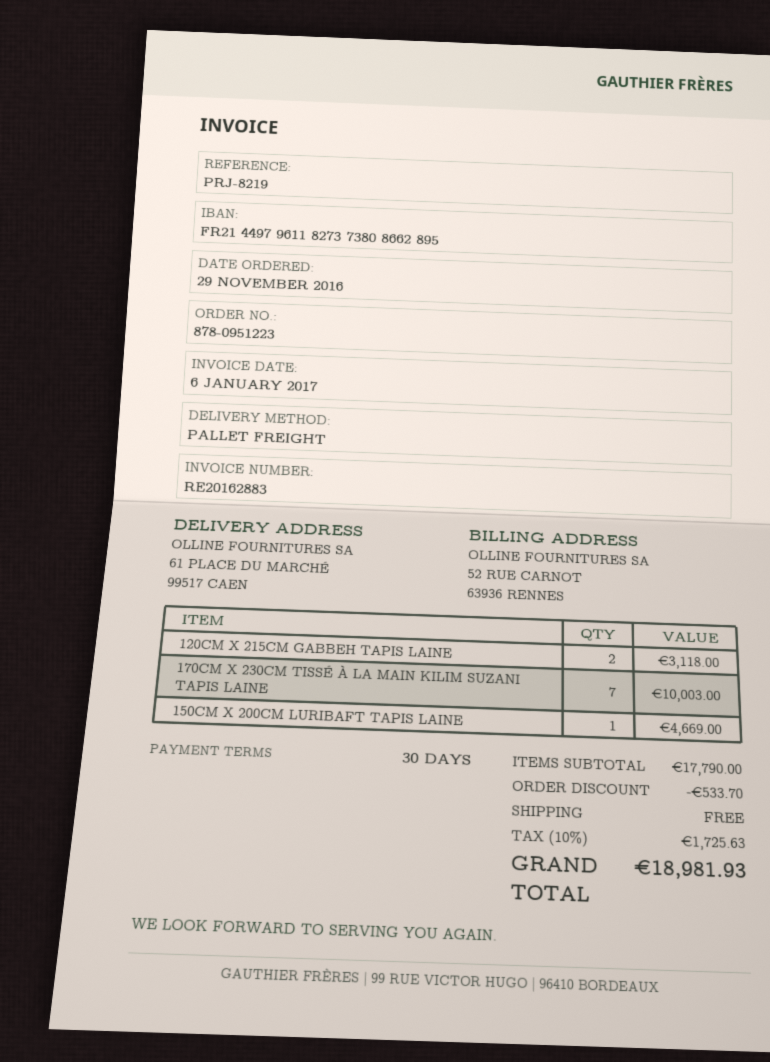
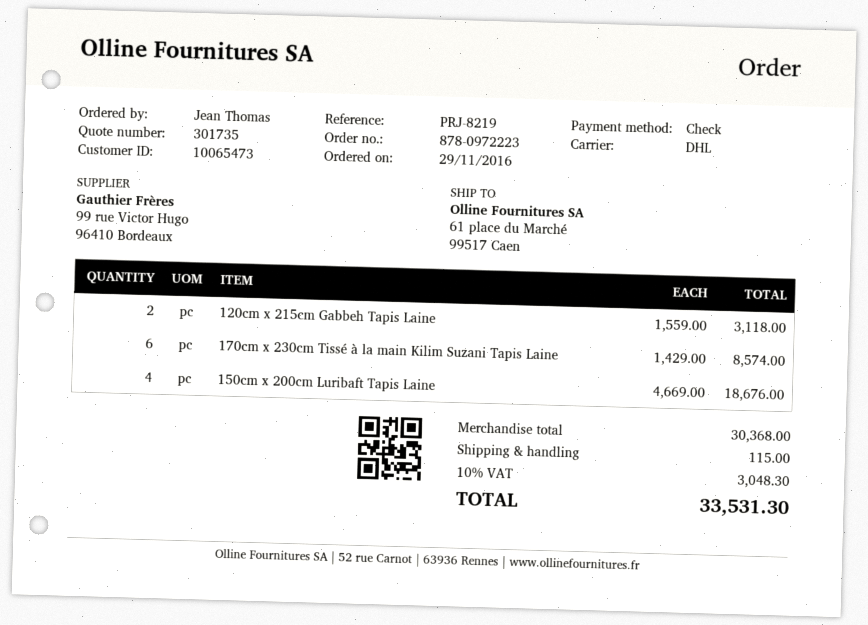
order number: 878-0951223 -> 878-0972223
shipping method: pallet freight -> DHL
170CM X 230CM TISSÉ À LA MAIN KILIM SUZANI TAPIS LAINE: 7 for 10003.00 -> 6 for 8574.00
150CM X 200CM LURIBAFT TAPIS LAINE: 1 for 4669.00 -> 4 for 18676.00
subtotal: 17790.00 -> 30368.00
discount: 533.70 -> none
shipping: 0.00 -> 115.00
tax: 10% = 1725.63 -> 10% = 3048.30
total: 18981.93 -> 33531.30

